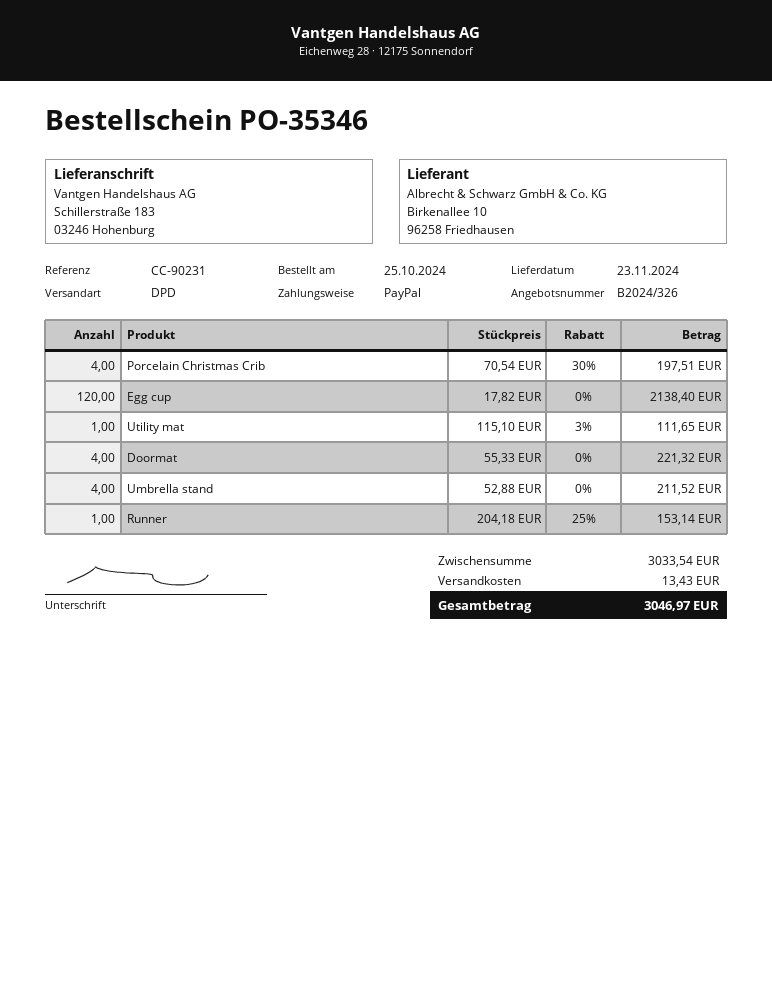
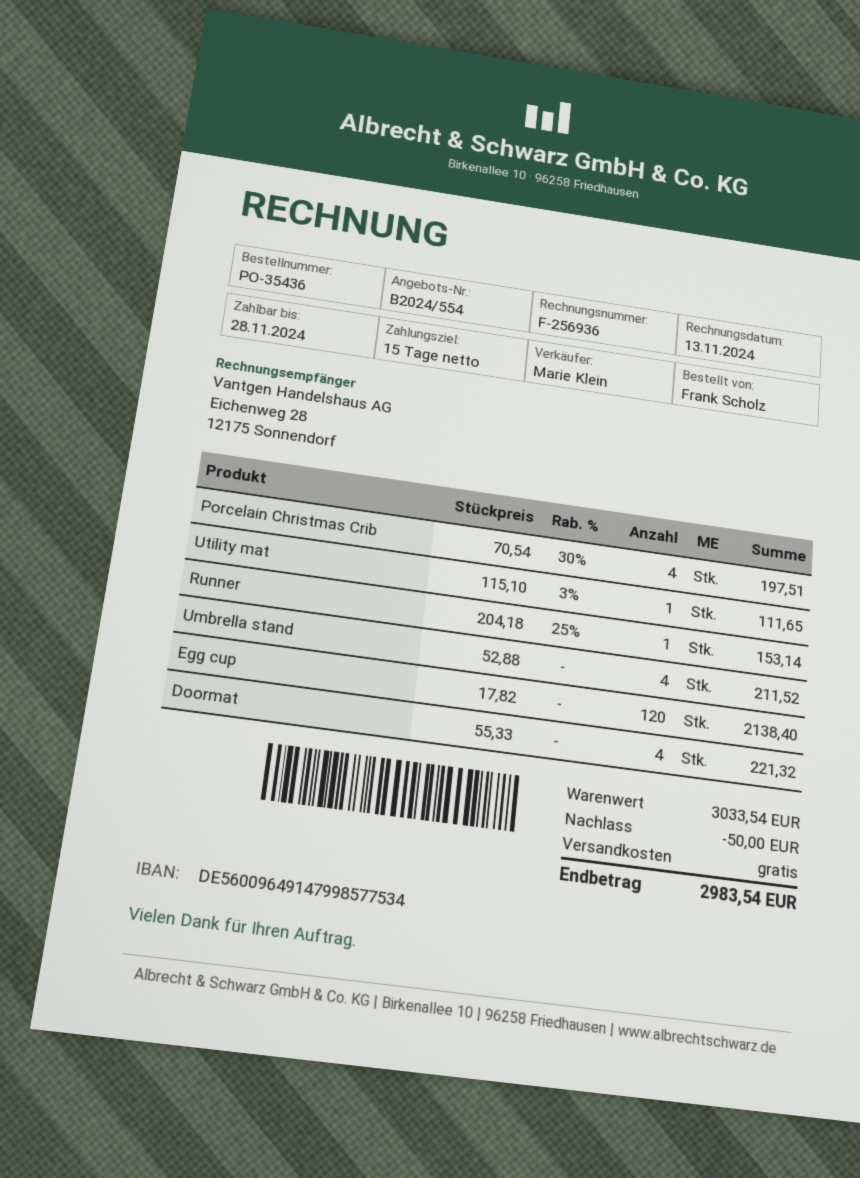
quote number: B2024/326 -> B2024/554
order number: PO-35346 -> PO-35436
discount: none -> 50.00
shipping: 13.43 -> 0.00
total: 3046.97 -> 2983.54

